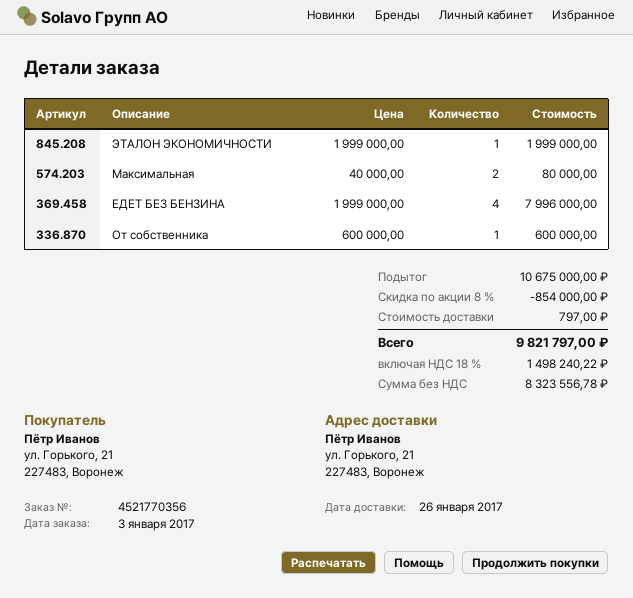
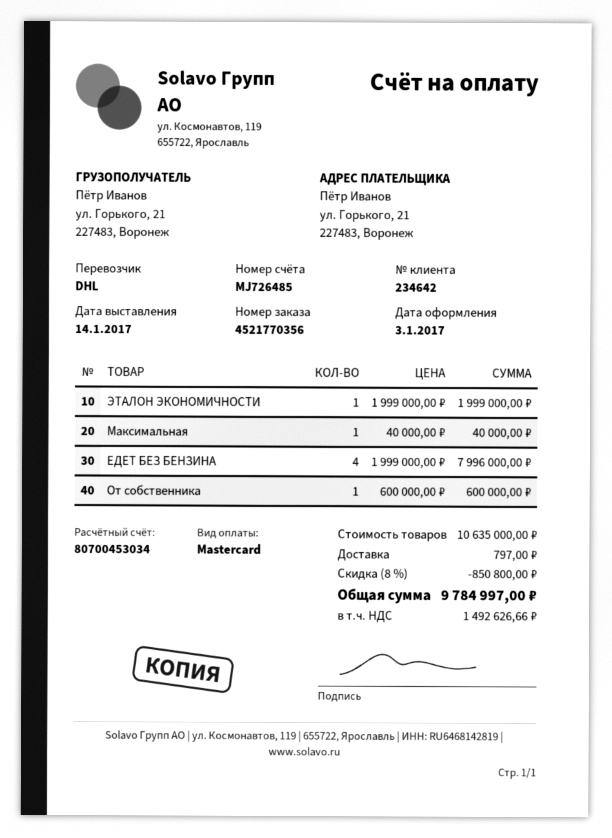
Максимальная: 2 x 40000.00 = 80000.00 -> 1 x 40000.00 = 40000.00
subtotal: 10675000.00 -> 10635000.00
discount: 8% = 854000.00 -> 8% = 850800.00
tax: 1498240.22 -> 1492626.66
total: 9821797.00 -> 9784997.00

